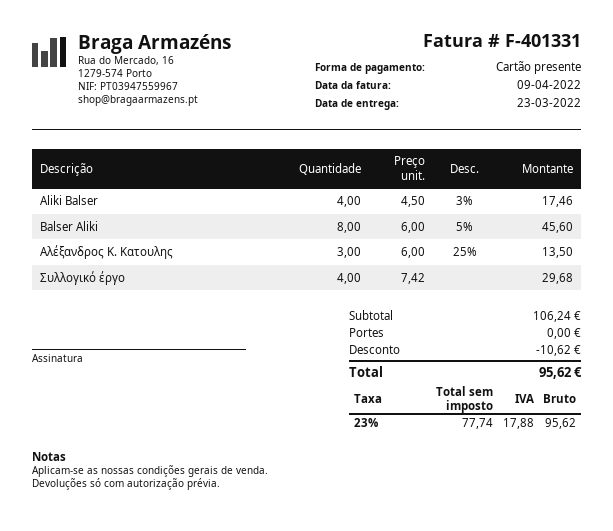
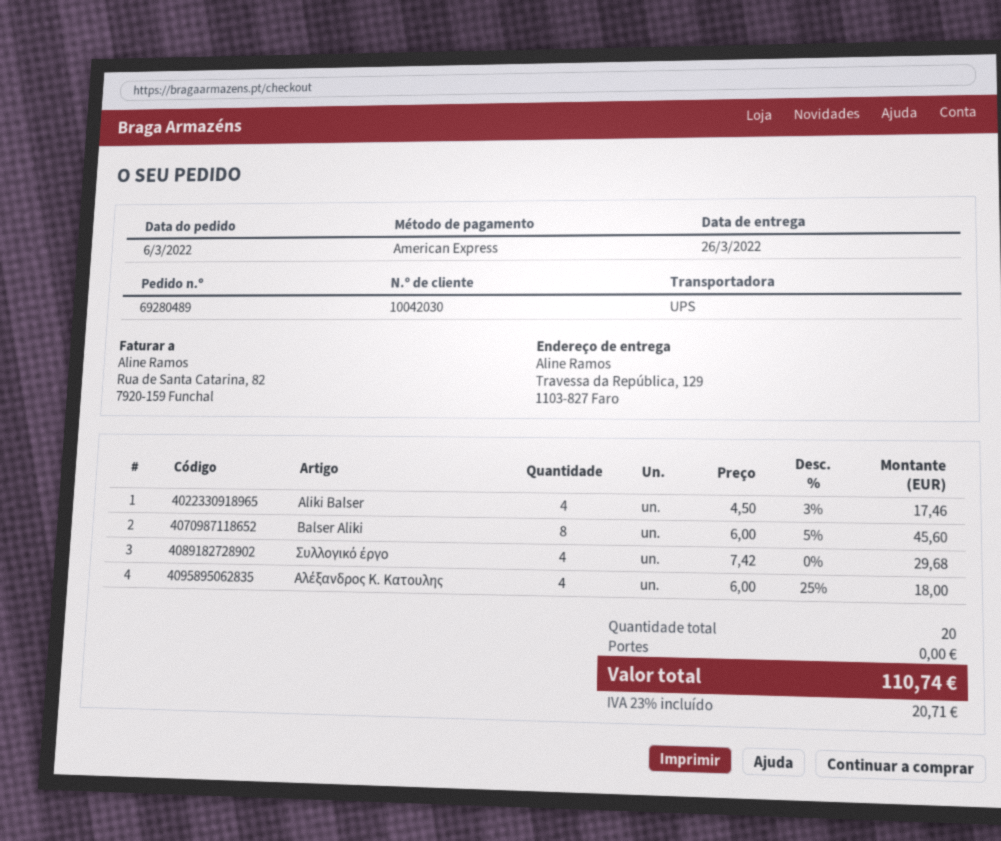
delivery date: 2022-03-23 -> 2022-03-26
payment method: gift card -> American Express
Αλέξανδρος Κ. Κατουλης: 3 x 6.00 - 25% = 13.50 -> 4 x 6.00 - 25% = 18.00
discount: 10.62 -> none
tax: 23% = 17.88 -> 23% = 20.71
total: 95.62 -> 110.74

